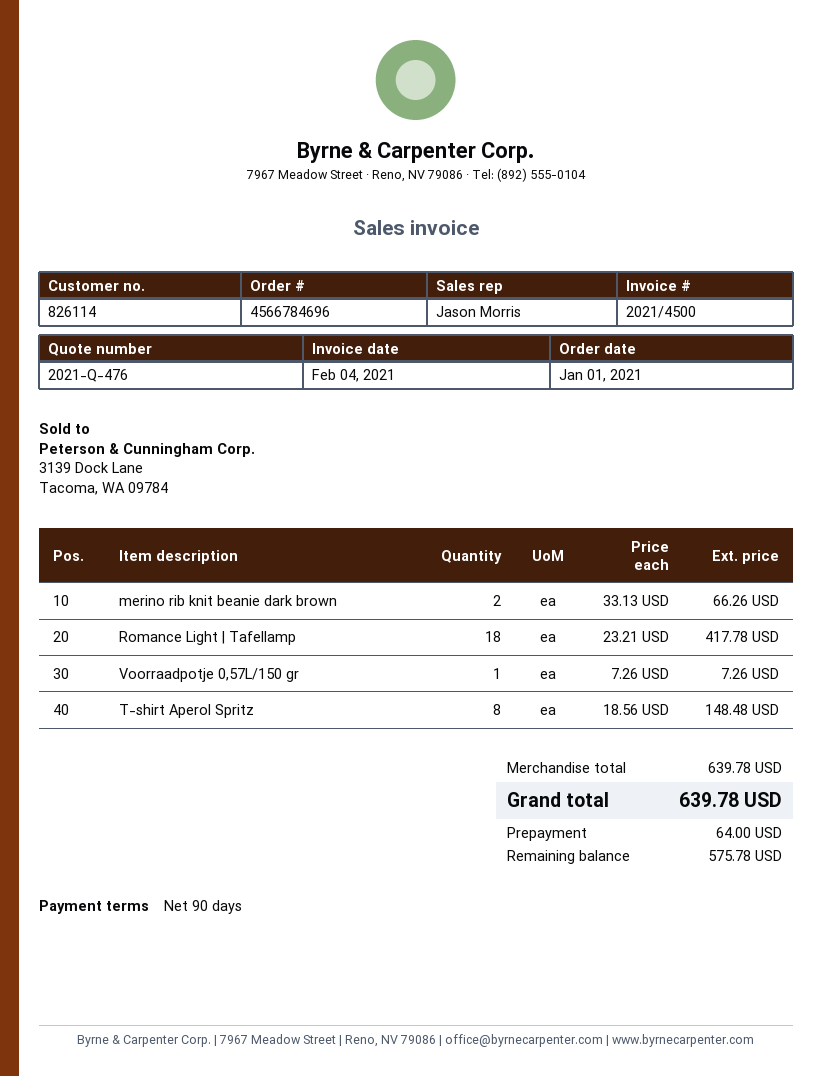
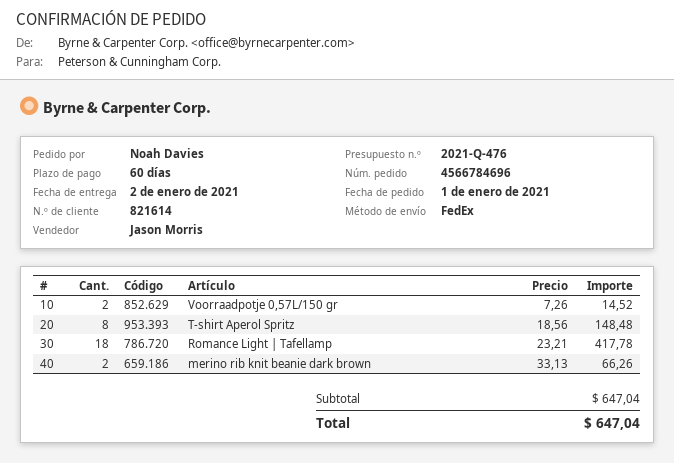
payment terms: 90 days -> 60 days
customer number: 826114 -> 821614
Voorraadpotje 0,57L/150 gr: 1 x 7.26 = 7.26 -> 2 x 7.26 = 14.52
subtotal: 639.78 -> 647.04
total: 639.78 -> 647.04

